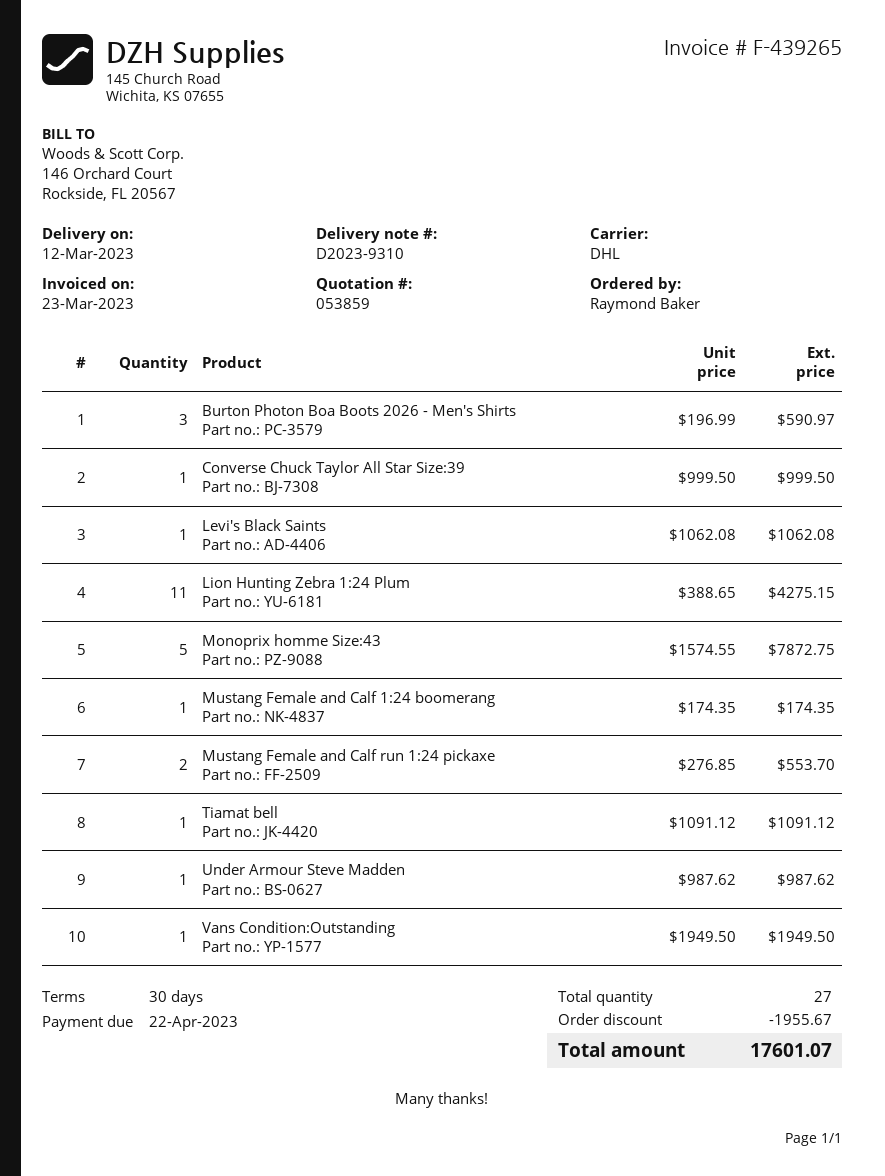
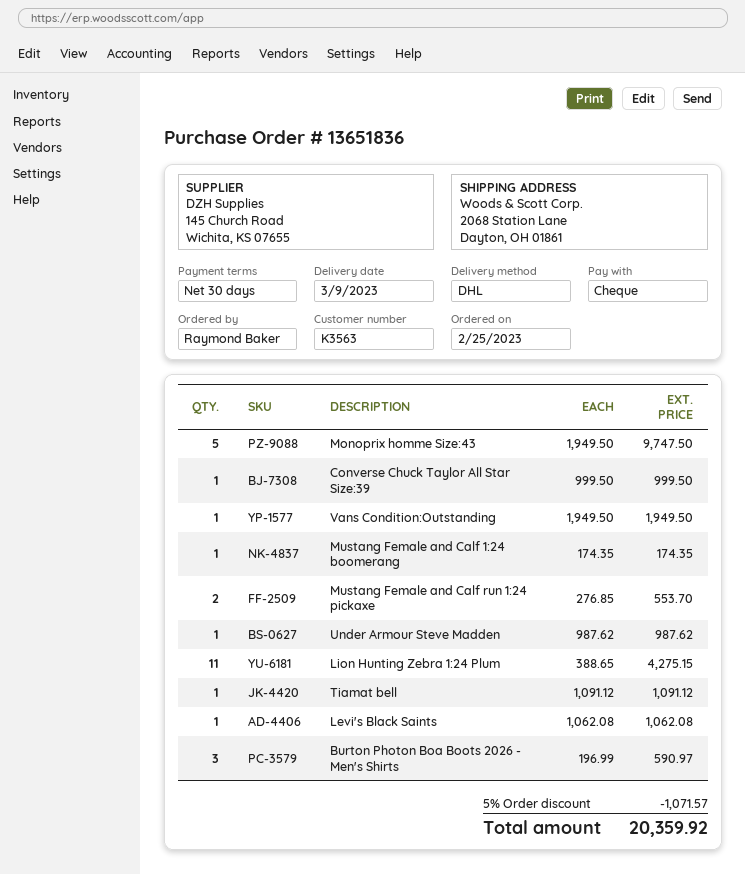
delivery date: 2023-03-12 -> 2023-03-09
Monoprix homme Size:43: 5 x 1574.55 = 7872.75 -> 5 x 1949.50 = 9747.50
discount: 1955.67 -> 1071.57
total: 17601.07 -> 20359.92

